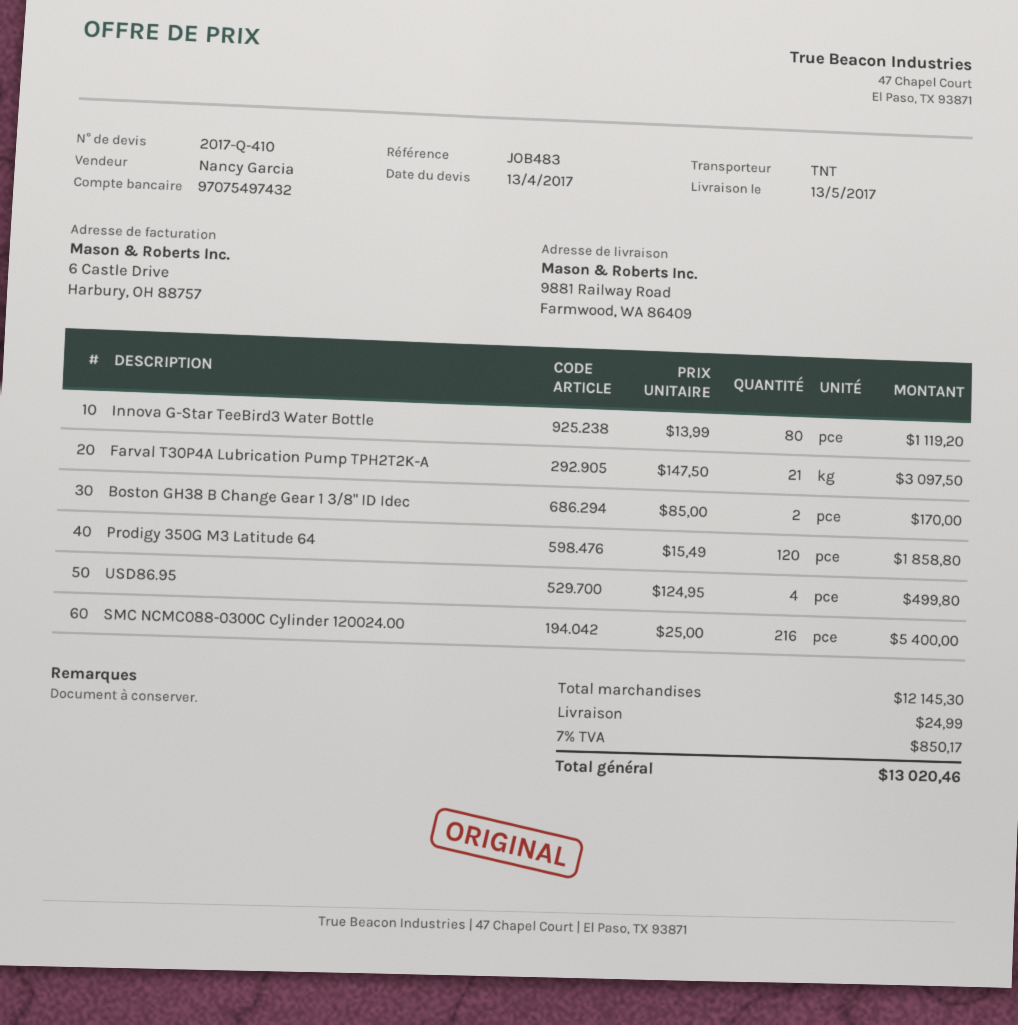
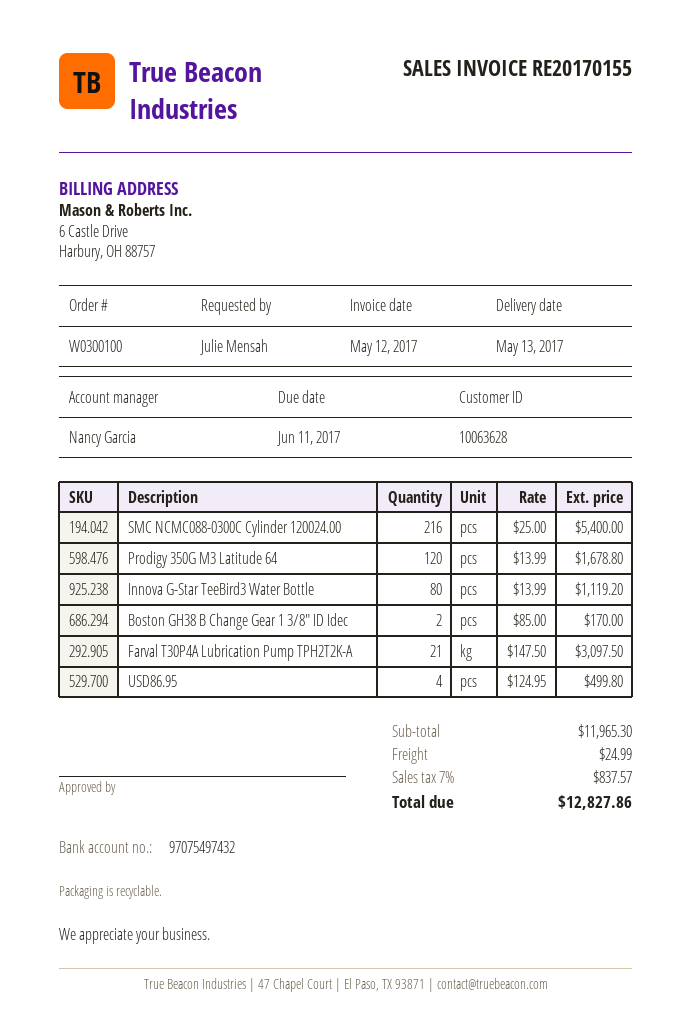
Prodigy 350G M3 Latitude 64: 120 x 15.49 = 1858.80 -> 120 x 13.99 = 1678.80
subtotal: 12145.30 -> 11965.30
tax: 7% = 850.17 -> 7% = 837.57
total: 13020.46 -> 12827.86

